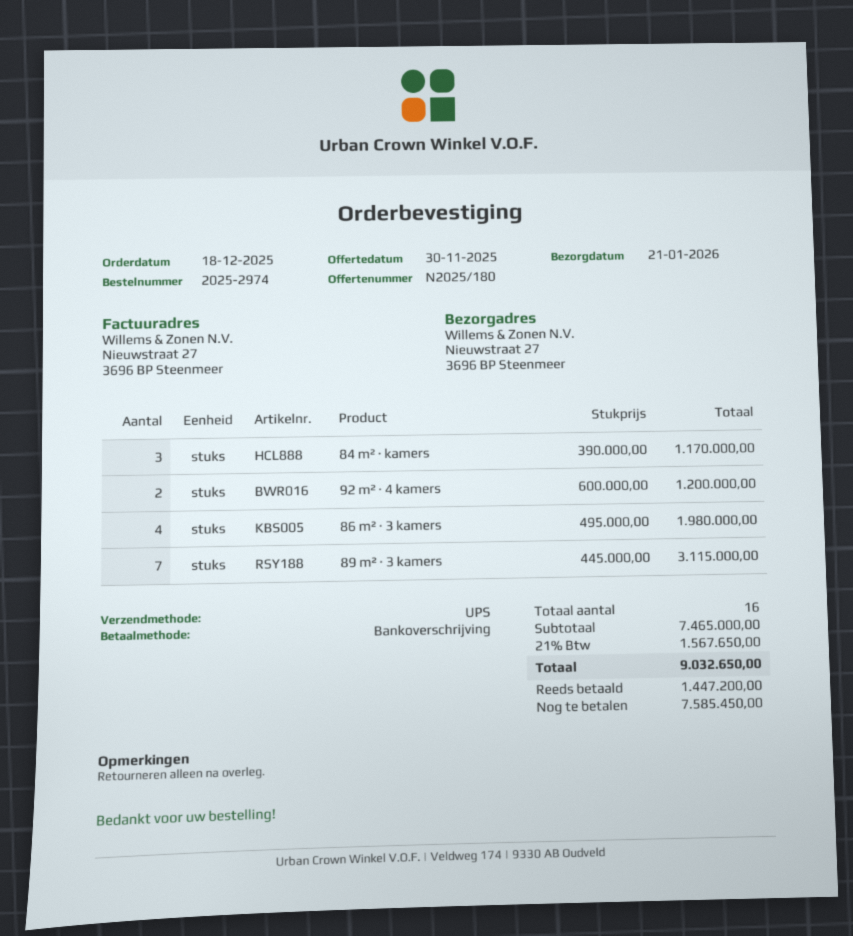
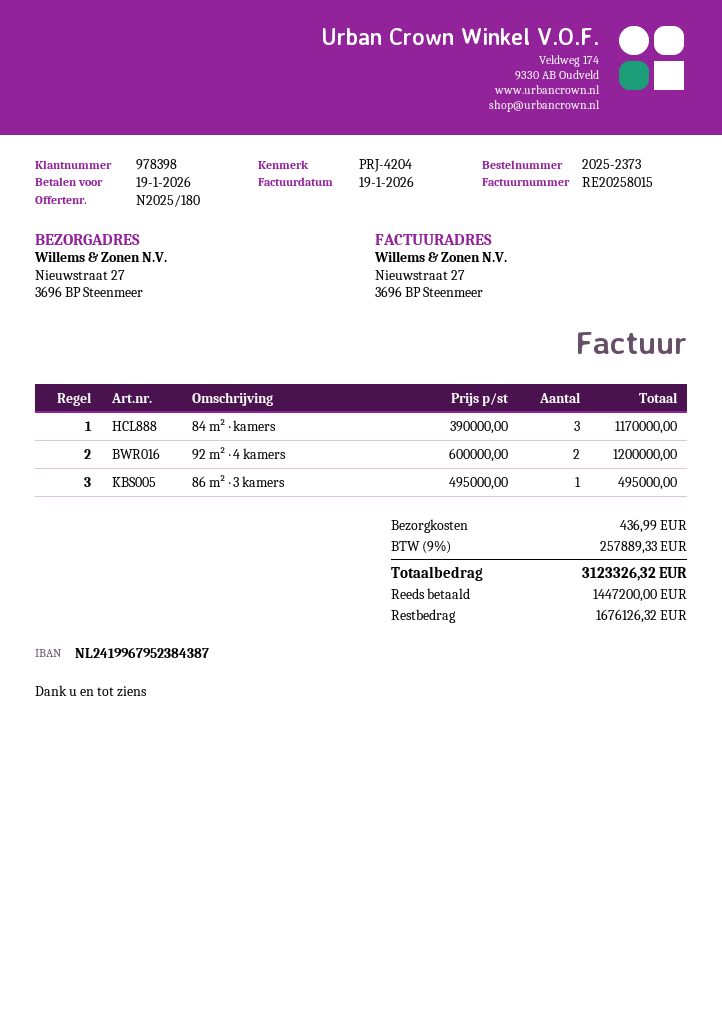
order number: 2025-2974 -> 2025-2373
86 m² · 3 kamers: 4 x 495000.00 = 1980000.00 -> 1 x 495000.00 = 495000.00
89 m² · 3 kamers: 7 x 445000.00 = 3115000.00 -> none
shipping: none -> 436.99
tax: 21% = 1567650.00 -> 9% = 257889.33
total: 9032650.00 -> 3123326.32
balance: 7585450.00 -> 1676126.32

